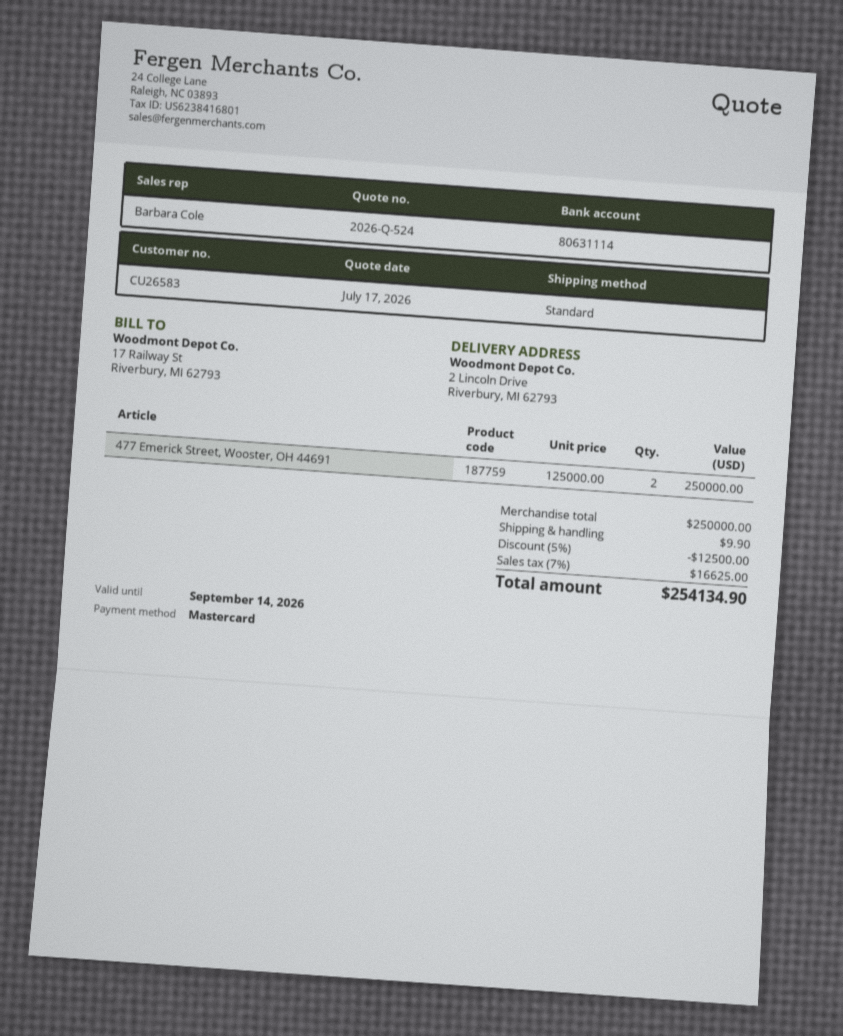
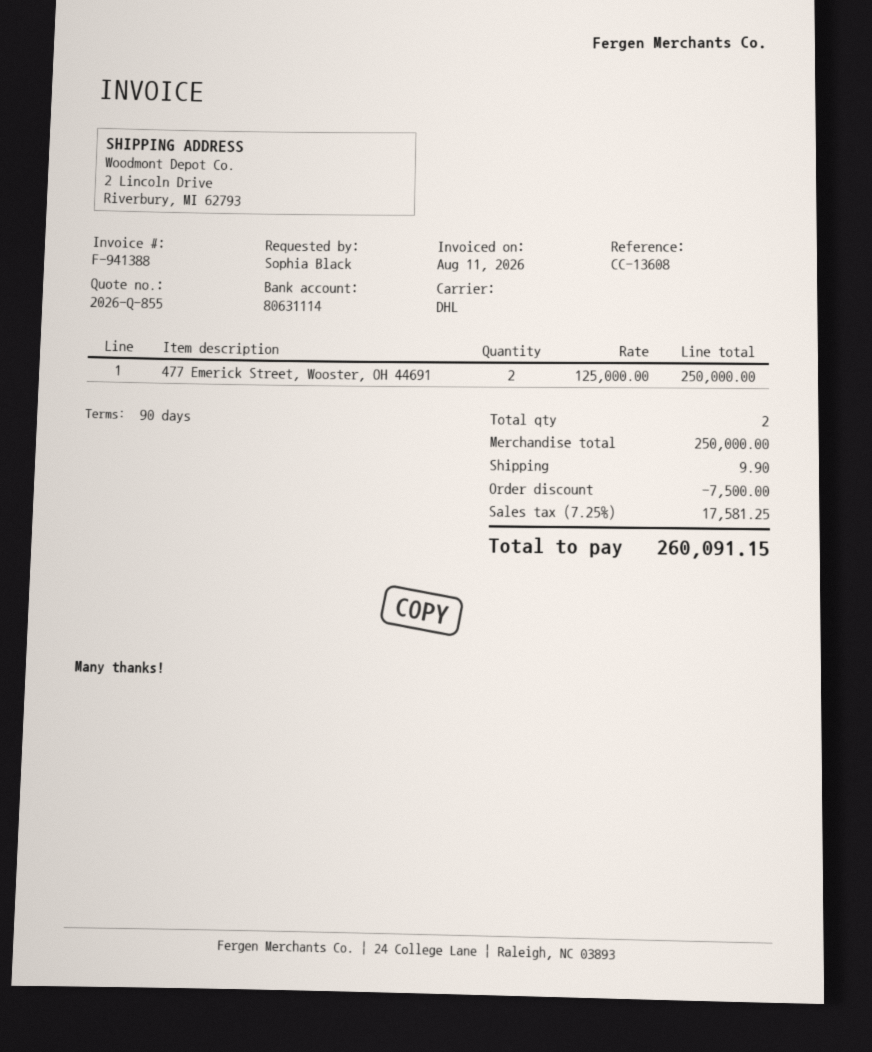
quote number: 2026-Q-524 -> 2026-Q-855
shipping method: standard -> DHL
discount: 12500.00 -> 7500.00
tax: 7% = 16625.00 -> 7.25% = 17581.25
total: 254134.90 -> 260091.15

